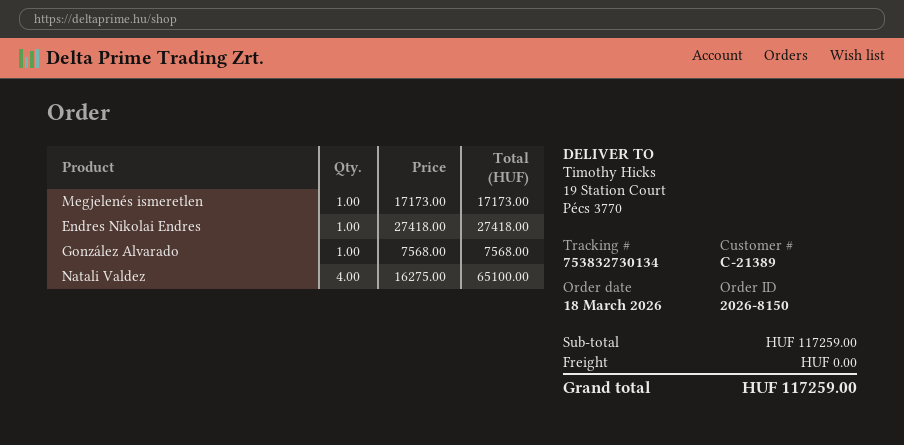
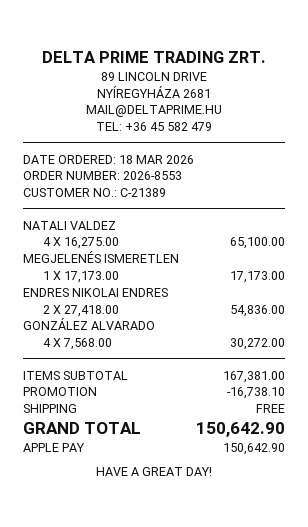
order number: 2026-8150 -> 2026-8553
Endres Nikolai Endres: 1 x 27418.00 = 27418.00 -> 2 x 27418.00 = 54836.00
González Alvarado: 1 x 7568.00 = 7568.00 -> 4 x 7568.00 = 30272.00
subtotal: 117259.00 -> 167381.00
discount: none -> 16738.10
total: 117259.00 -> 150642.90

